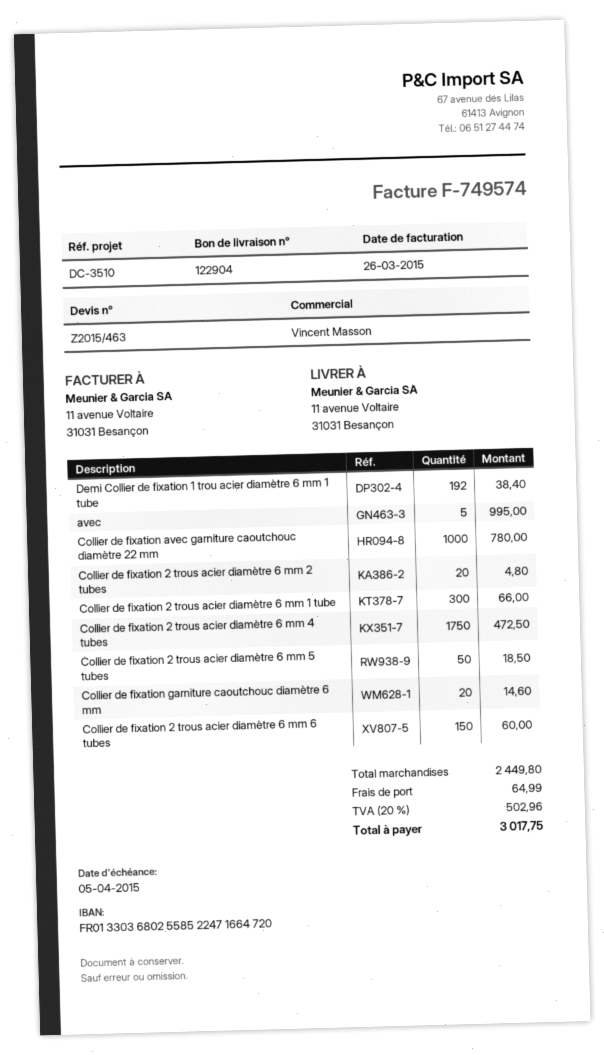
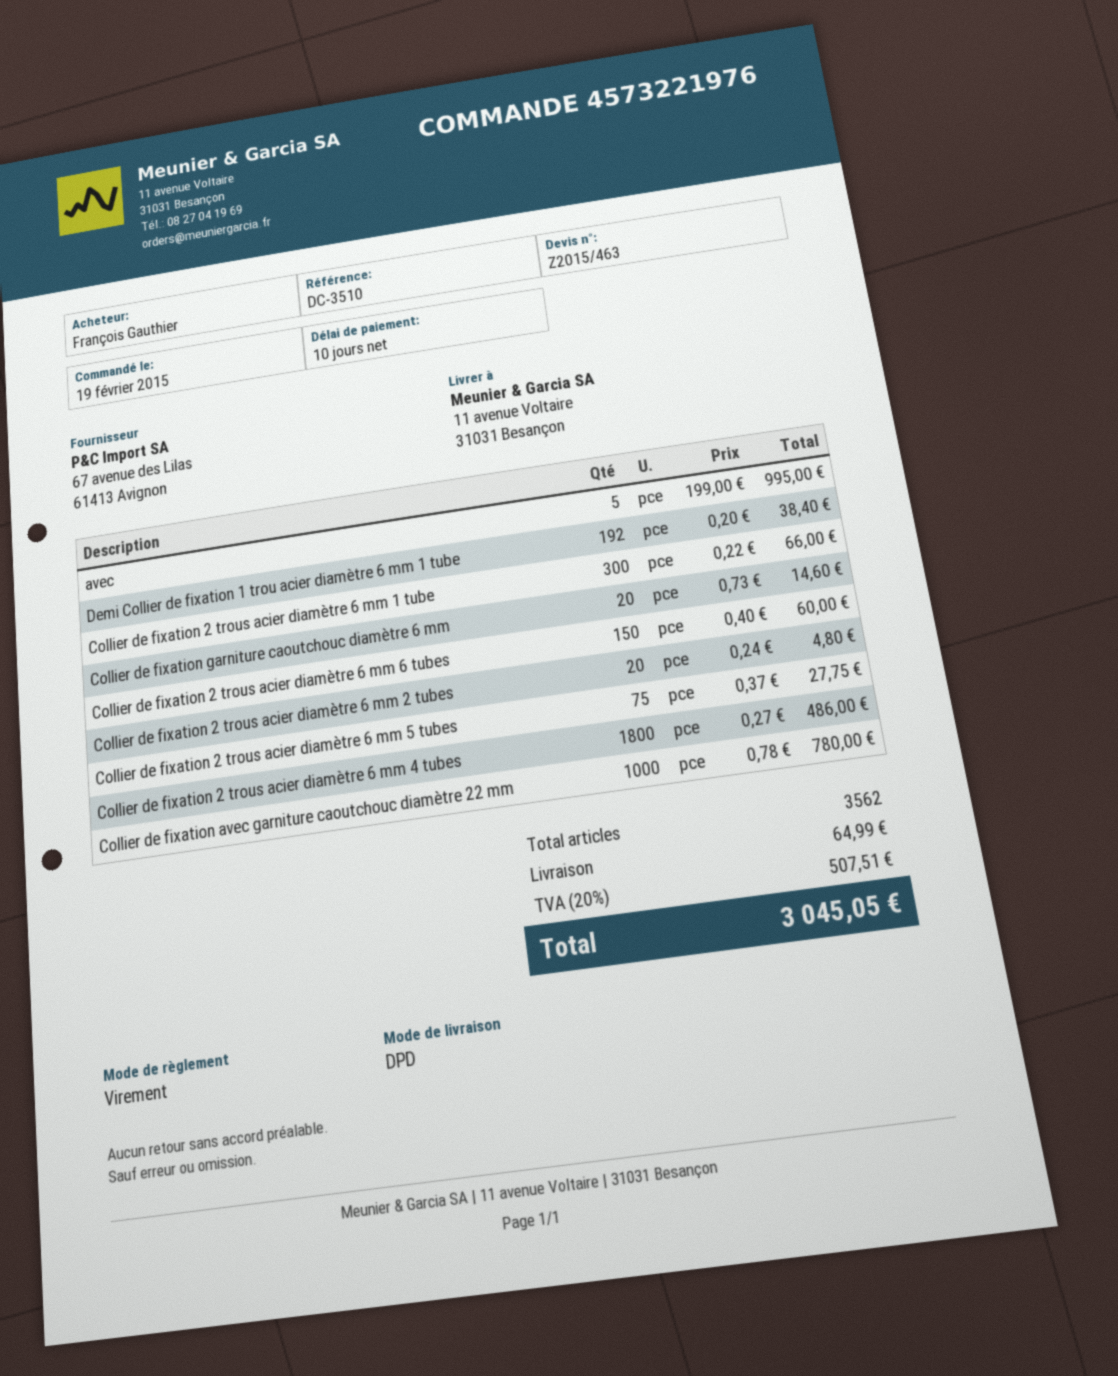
Collier de fixation 2 trous acier diamètre 6 mm 4 tubes: 1750 for 472.50 -> 1800 for 486.00
Collier de fixation 2 trous acier diamètre 6 mm 5 tubes: 50 for 18.50 -> 75 for 27.75
tax: 20% = 502.96 -> 20% = 507.51
total: 3017.75 -> 3045.05

